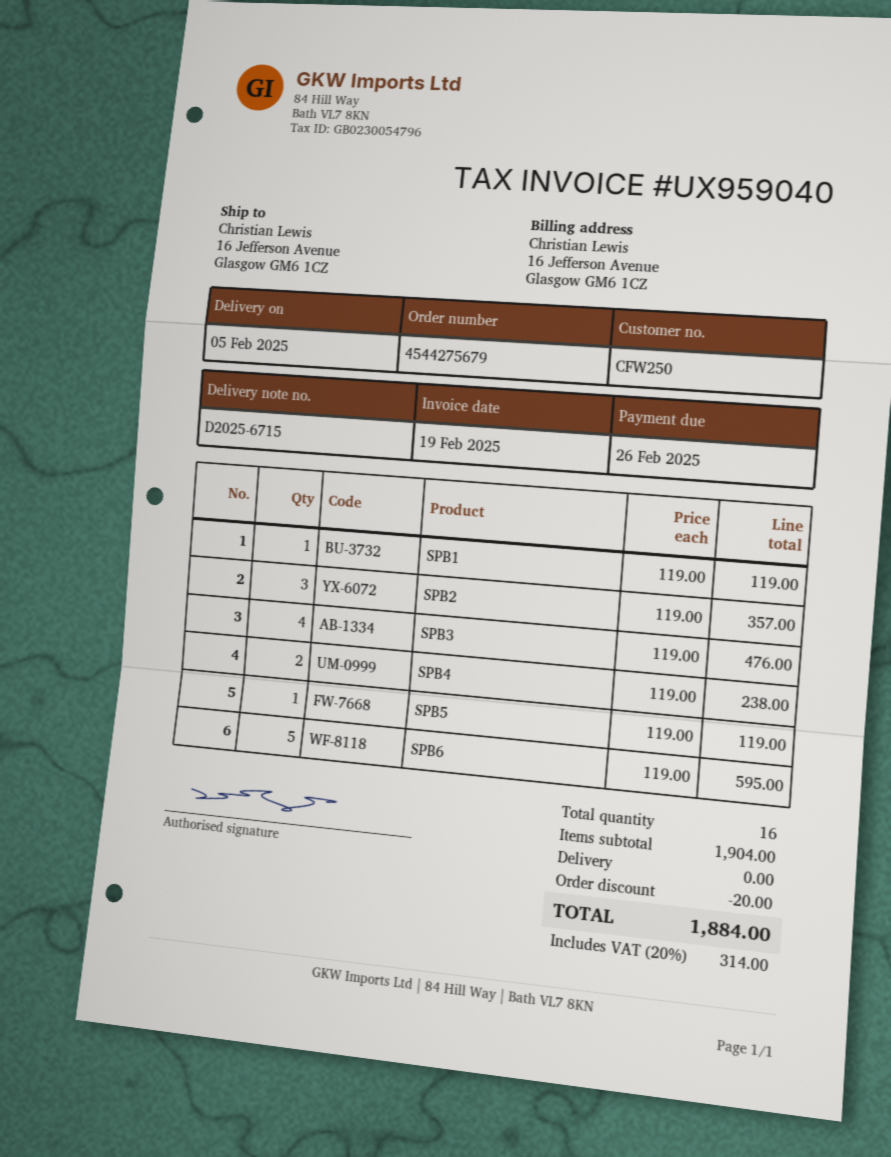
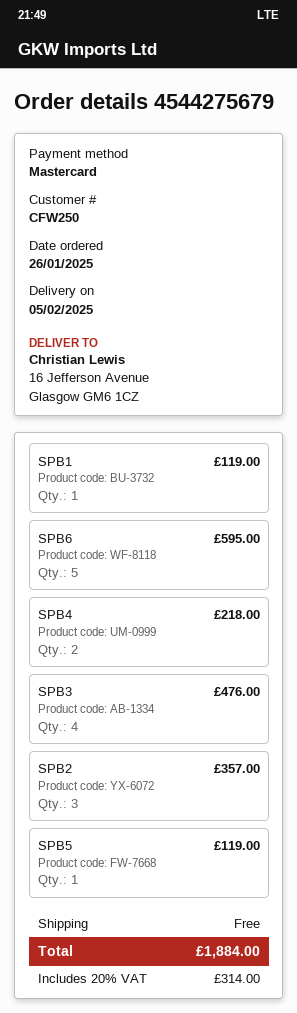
SPB4: 2 for 238.00 -> 2 for 218.00
discount: 20.00 -> none

